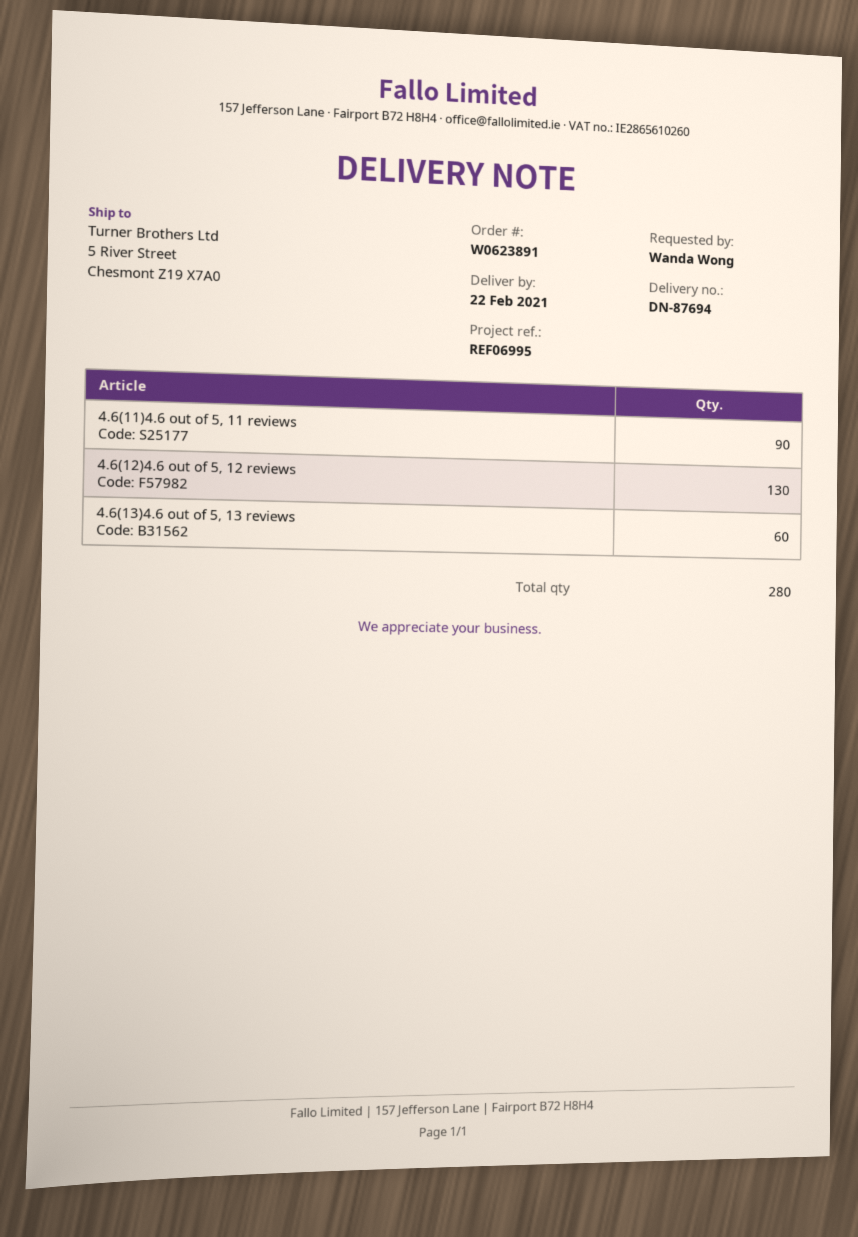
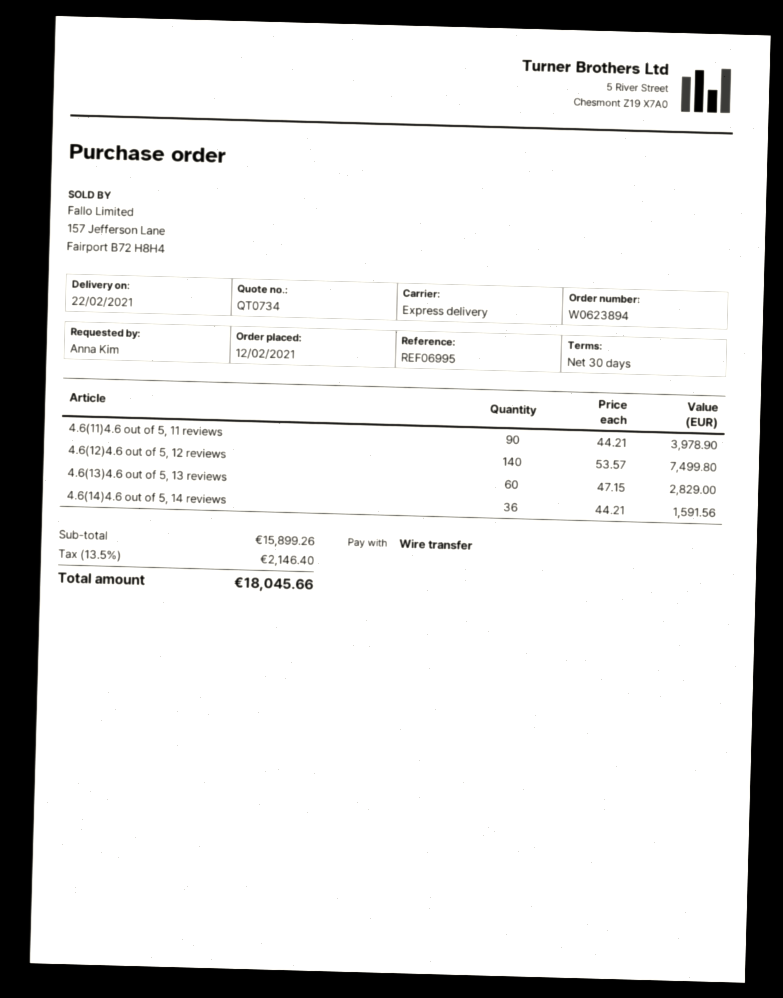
order number: W0623891 -> W0623894
ordered by: Wanda Wong -> Anna Kim
4.6(12)4.6 out of 5, 12 reviews: 130 -> 140
4.6(14)4.6 out of 5, 14 reviews: none -> 36

